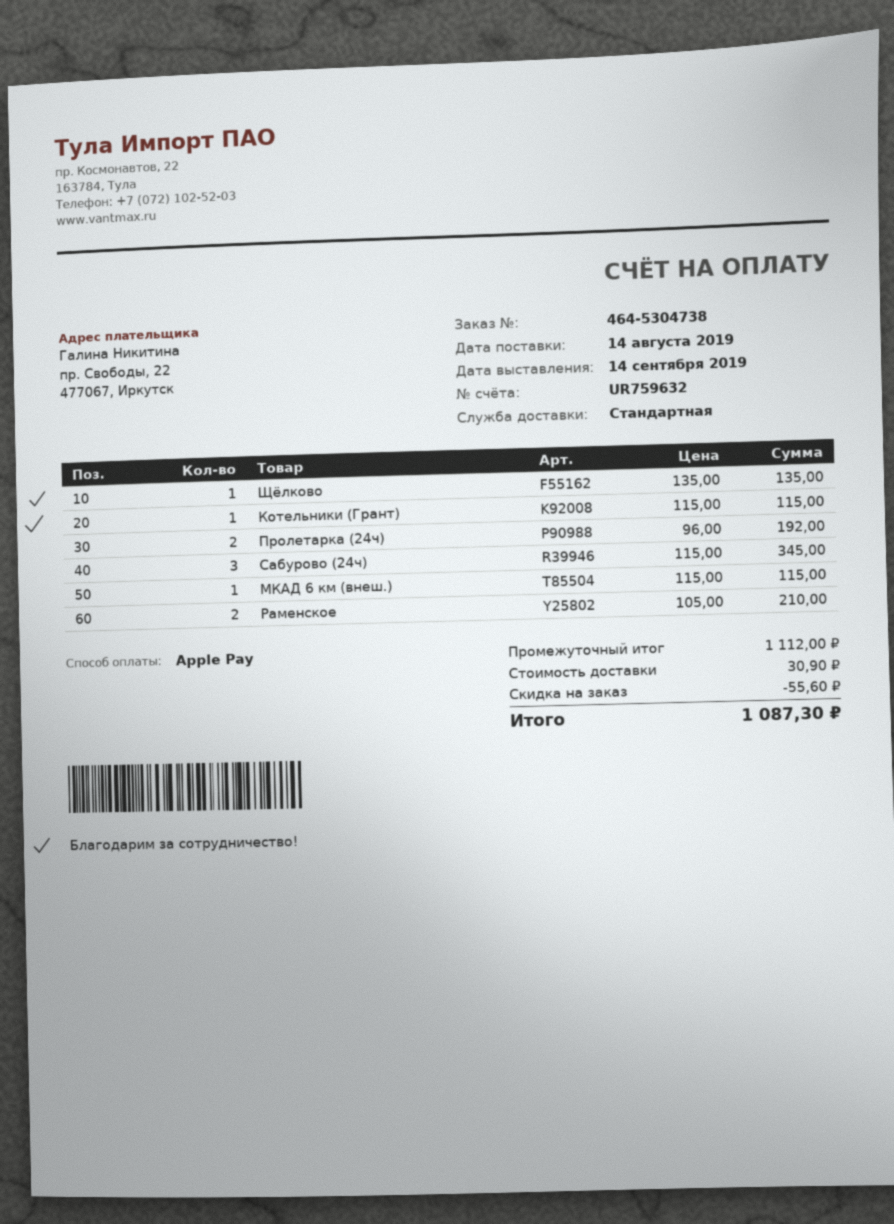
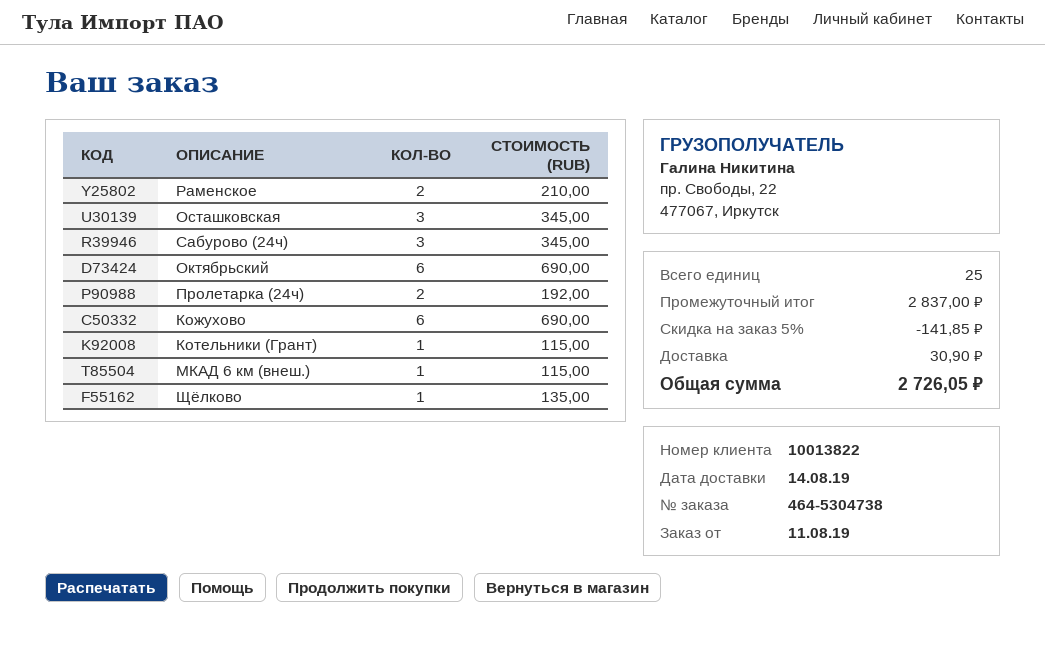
Осташковская: none -> 3 for 345.00
Октябрьский: none -> 6 for 690.00
Кожухово: none -> 6 for 690.00
subtotal: 1112.00 -> 2837.00
discount: 55.60 -> 141.85
total: 1087.30 -> 2726.05

